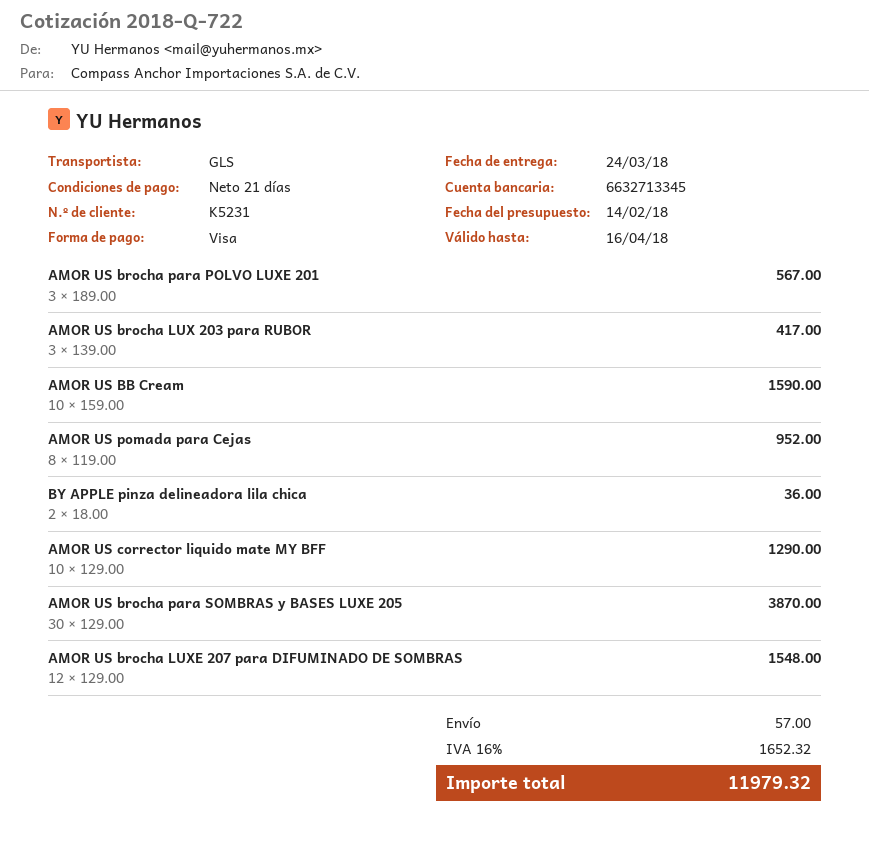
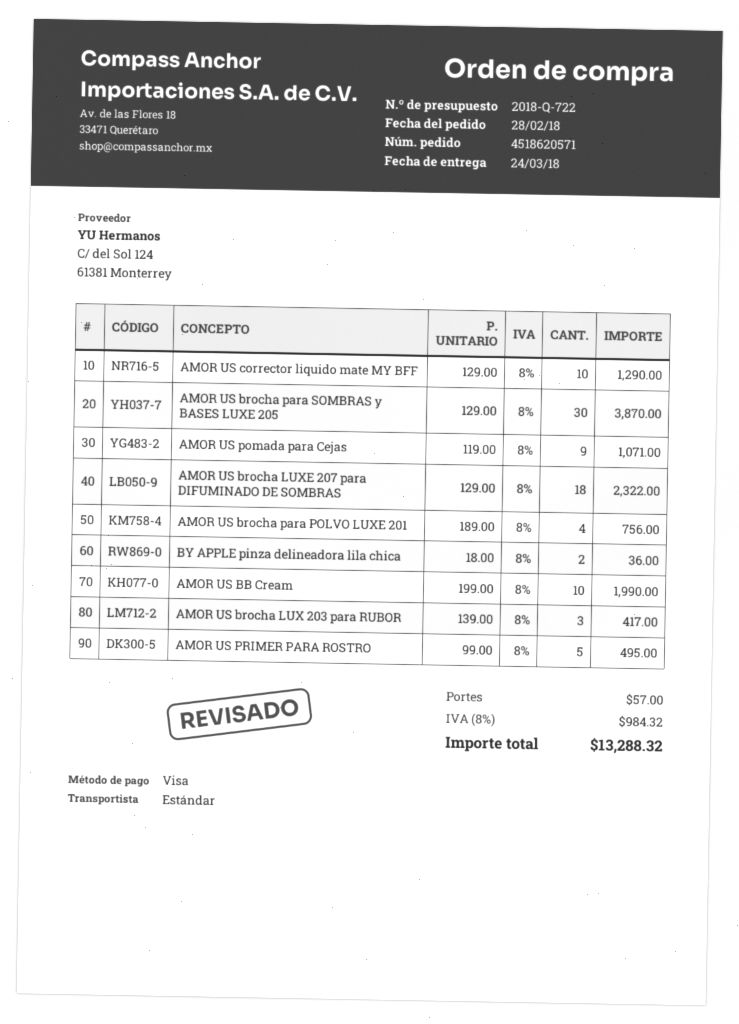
shipping method: GLS -> standard
AMOR US brocha para POLVO LUXE 201: 3 x 189.00 = 567.00 -> 4 x 189.00 = 756.00
AMOR US BB Cream: 10 x 159.00 = 1590.00 -> 10 x 199.00 = 1990.00
AMOR US pomada para Cejas: 8 x 119.00 = 952.00 -> 9 x 119.00 = 1071.00
AMOR US brocha LUXE 207 para DIFUMINADO DE SOMBRAS: 12 x 129.00 = 1548.00 -> 18 x 129.00 = 2322.00
AMOR US PRIMER PARA ROSTRO: none -> 5 x 99.00 = 495.00
tax: 16% = 1652.32 -> 8% = 984.32
total: 11979.32 -> 13288.32

